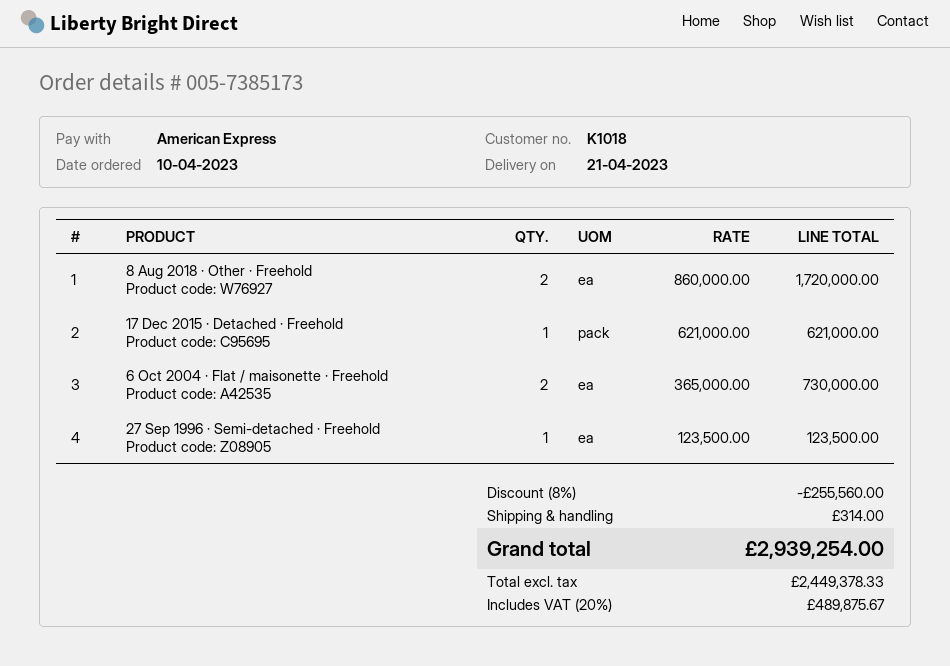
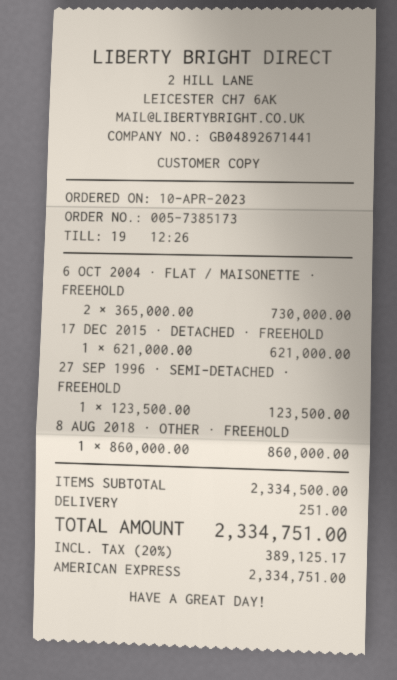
8 Aug 2018 · Other · Freehold: 2 x 860000.00 = 1720000.00 -> 1 x 860000.00 = 860000.00
discount: 8% = 255560.00 -> none
shipping: 314.00 -> 251.00
tax: 20% = 489875.67 -> 20% = 389125.17
total: 2939254.00 -> 2334751.00

